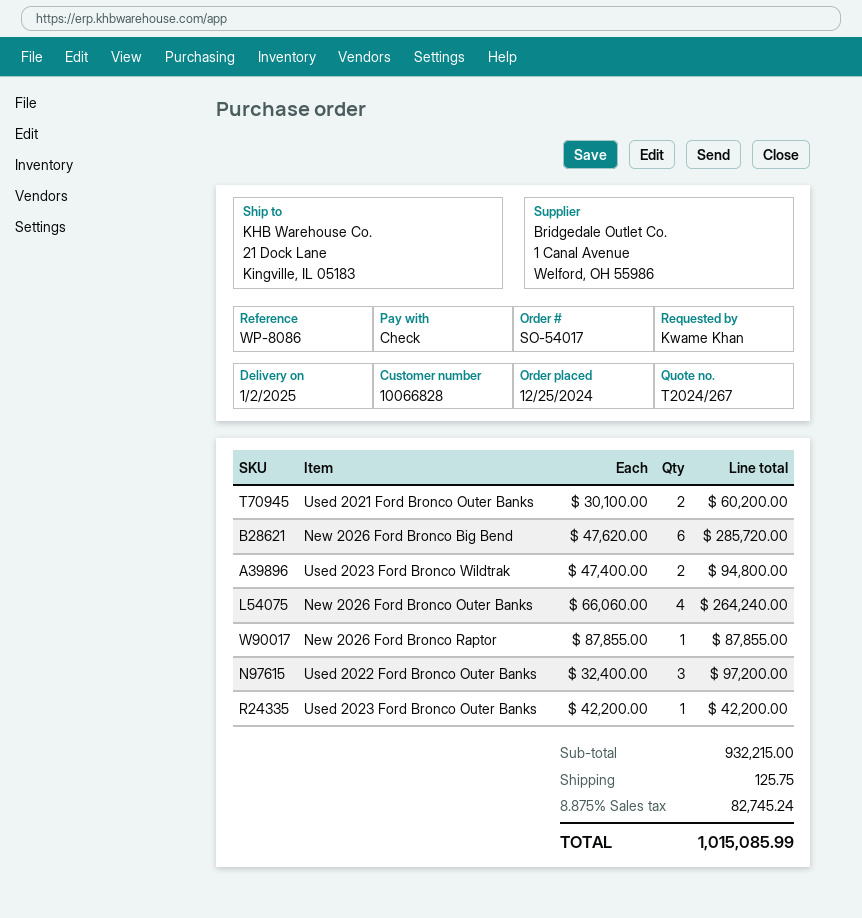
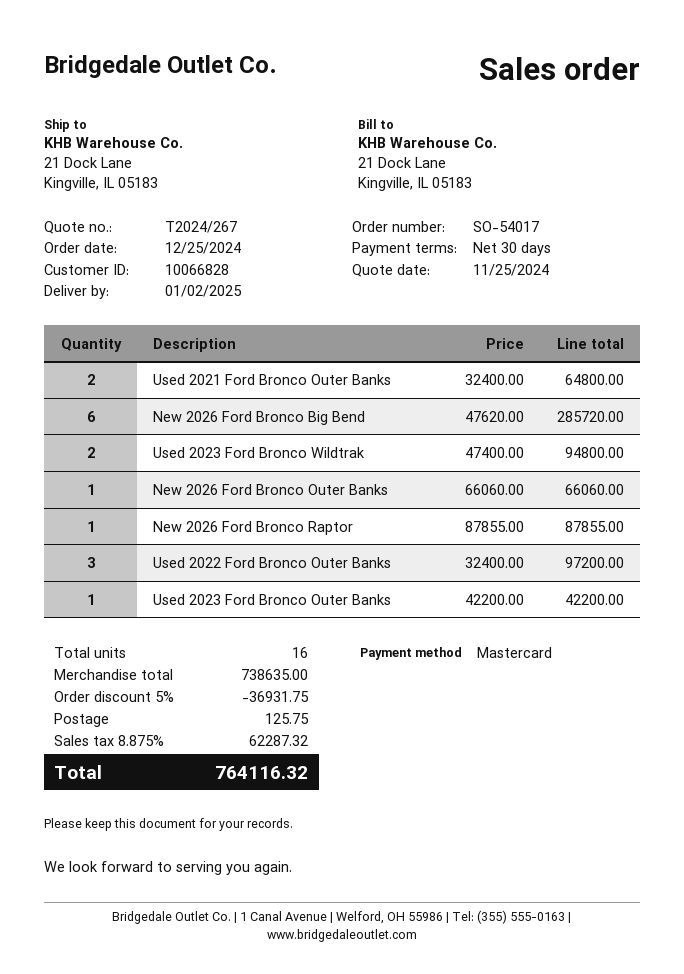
payment method: cheque -> Mastercard
Used 2021 Ford Bronco Outer Banks: 2 x 30100.00 = 60200.00 -> 2 x 32400.00 = 64800.00
New 2026 Ford Bronco Outer Banks: 4 x 66060.00 = 264240.00 -> 1 x 66060.00 = 66060.00
subtotal: 932215.00 -> 738635.00
discount: none -> 5% = 36931.75
tax: 8.875% = 82745.24 -> 8.875% = 62287.32
total: 1015085.99 -> 764116.32

